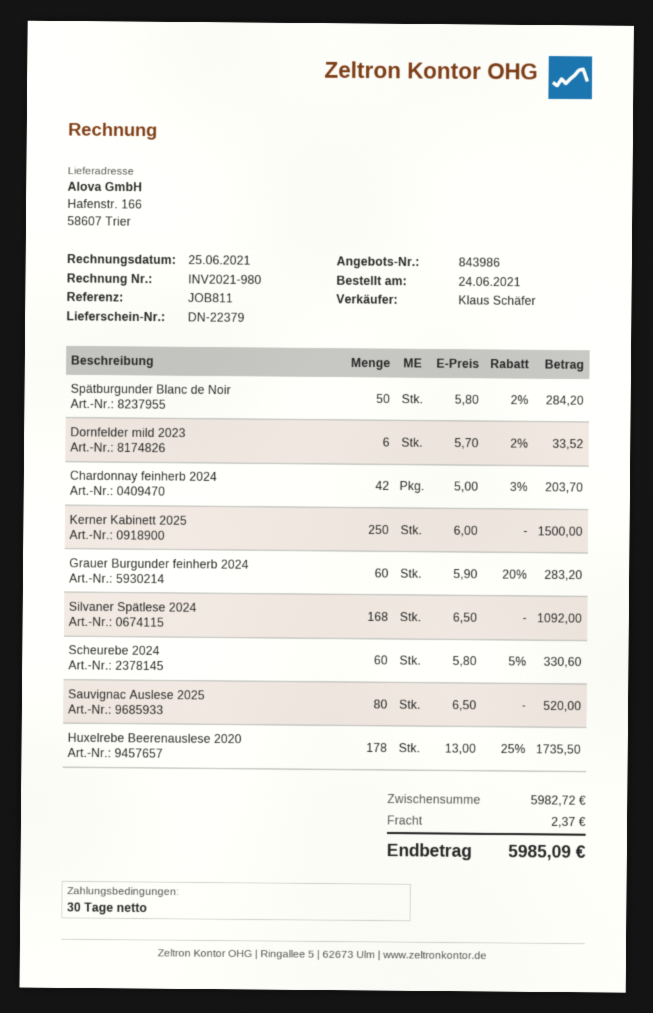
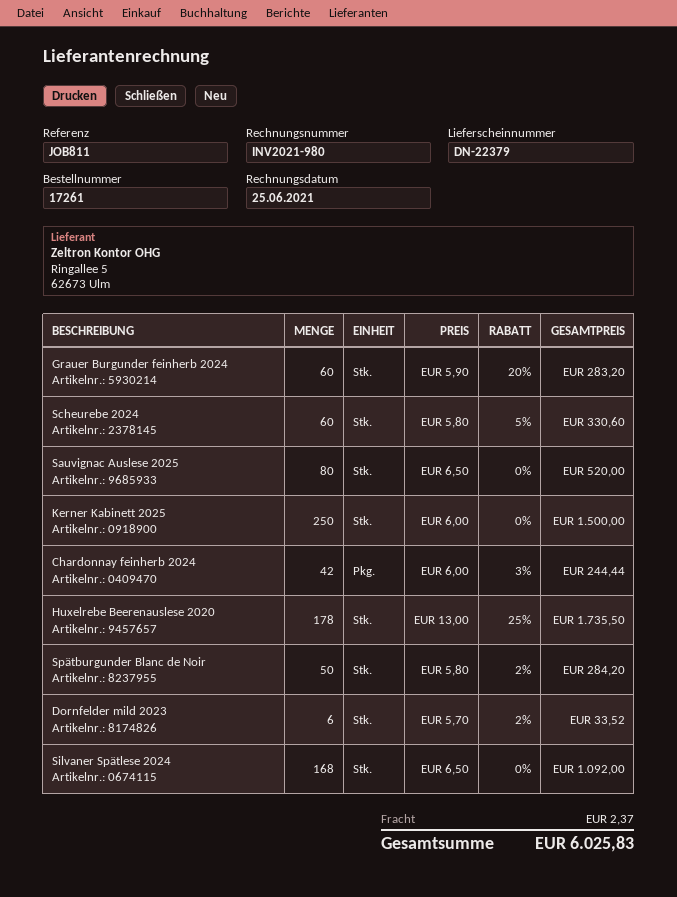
Chardonnay feinherb 2024: 42 x 5.00 - 3% = 203.70 -> 42 x 6.00 - 3% = 244.44
total: 5985.09 -> 6025.83

